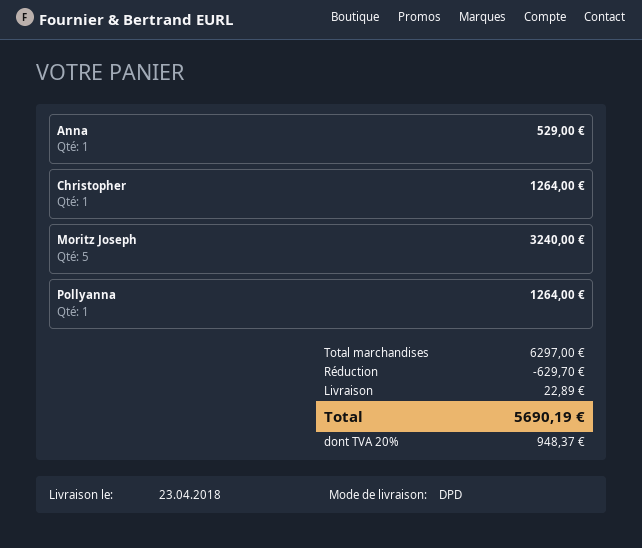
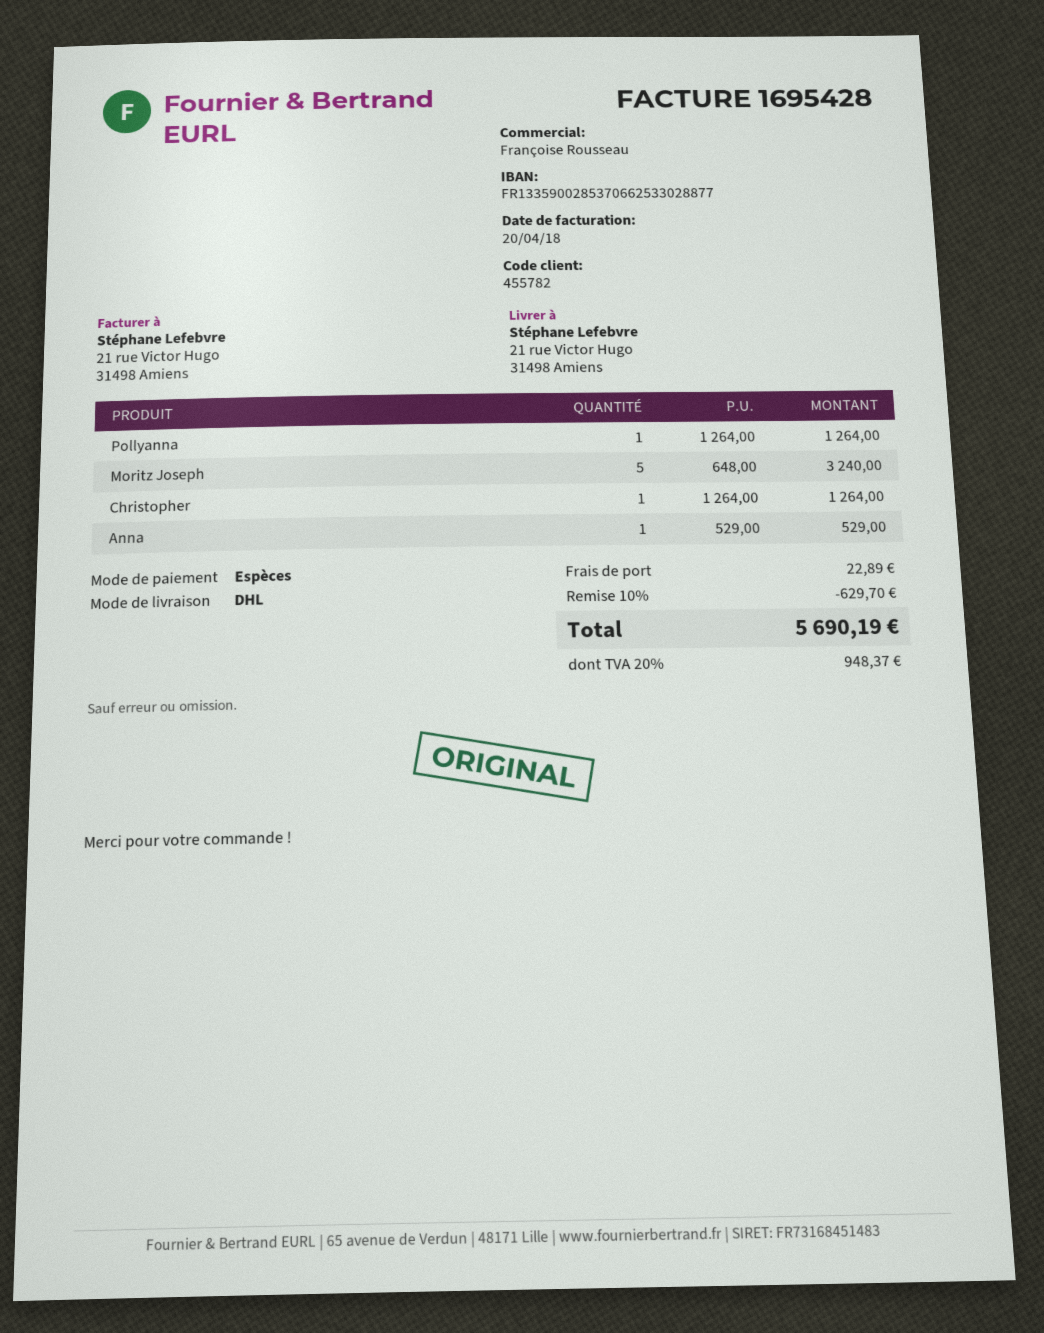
shipping method: DPD -> DHL

